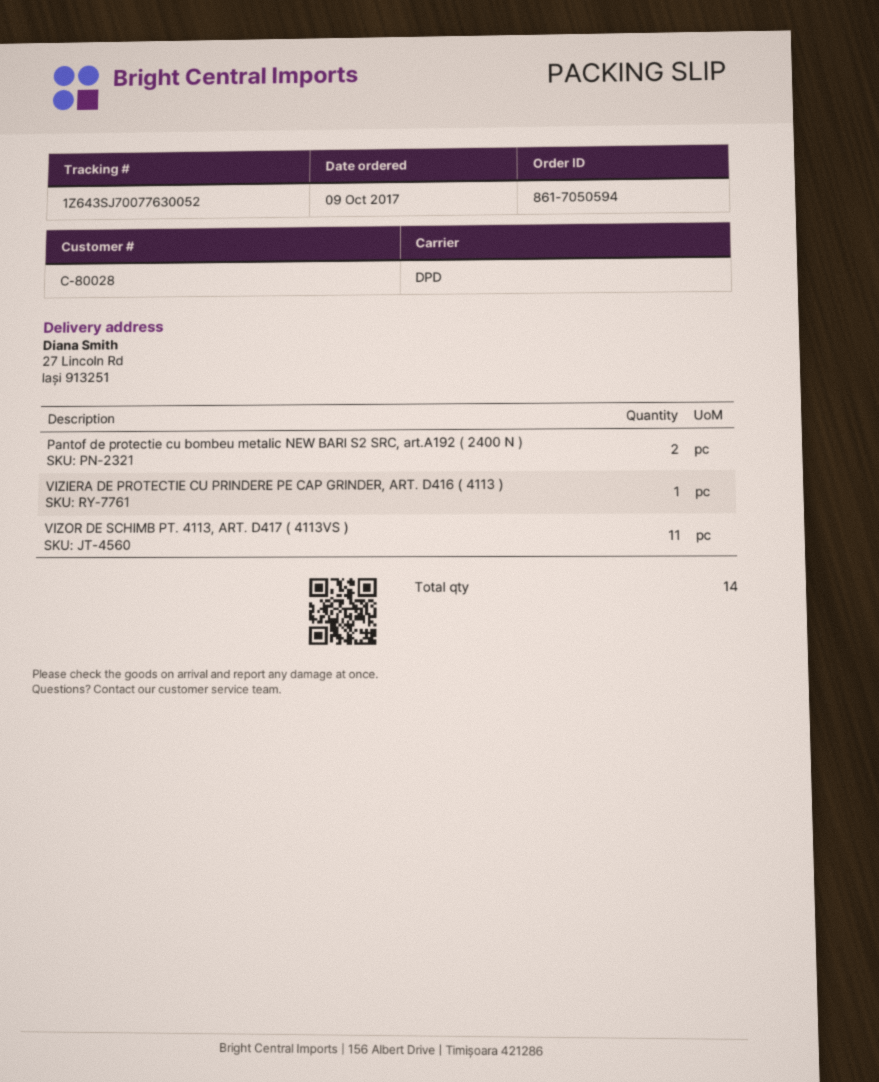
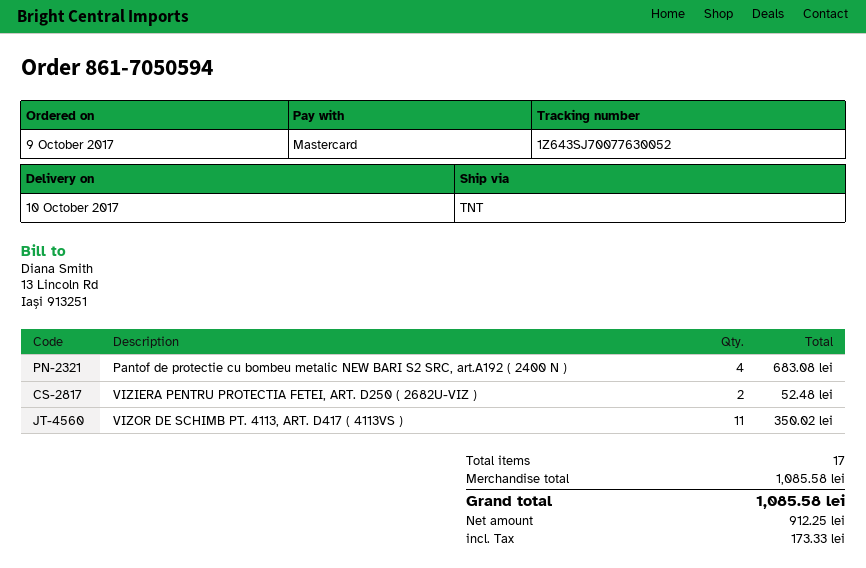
shipping method: DPD -> TNT
Pantof de protectie cu bombeu metalic NEW BARI S2 SRC, art.A192 ( 2400 N ): 2 -> 4
VIZIERA DE PROTECTIE CU PRINDERE PE CAP GRINDER, ART. D416 ( 4113 ): 1 -> none
VIZIERA PENTRU PROTECTIA FETEI, ART. D250 ( 2682U-VIZ ): none -> 2
total quantity: 14 -> 17

